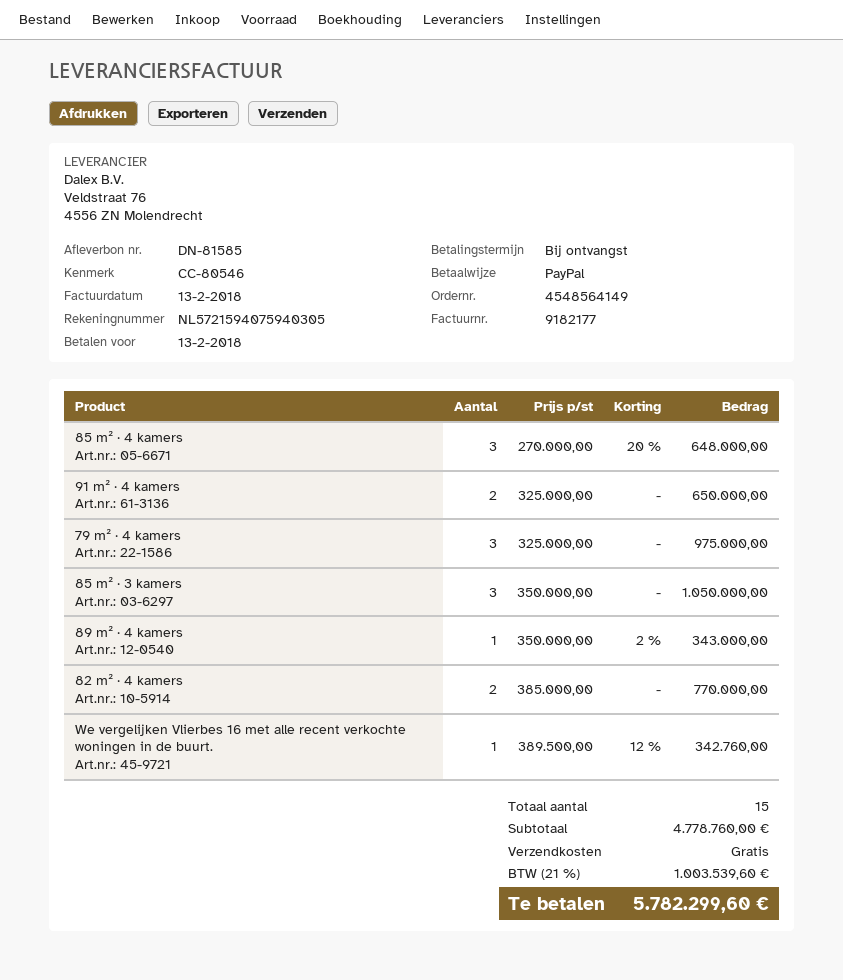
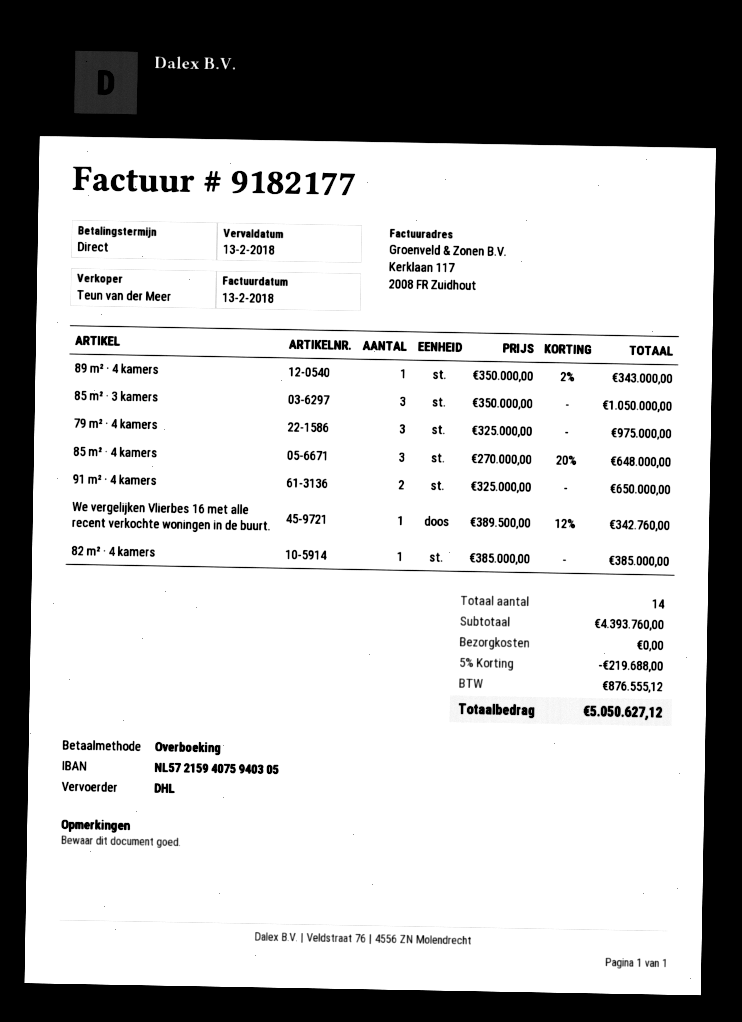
payment method: PayPal -> bank transfer
82 m² · 4 kamers: 2 x 385000.00 = 770000.00 -> 1 x 385000.00 = 385000.00
total quantity: 15 -> 14
subtotal: 4778760.00 -> 4393760.00
discount: none -> 5% = 219688.00
tax: 1003539.60 -> 876555.12
total: 5782299.60 -> 5050627.12

